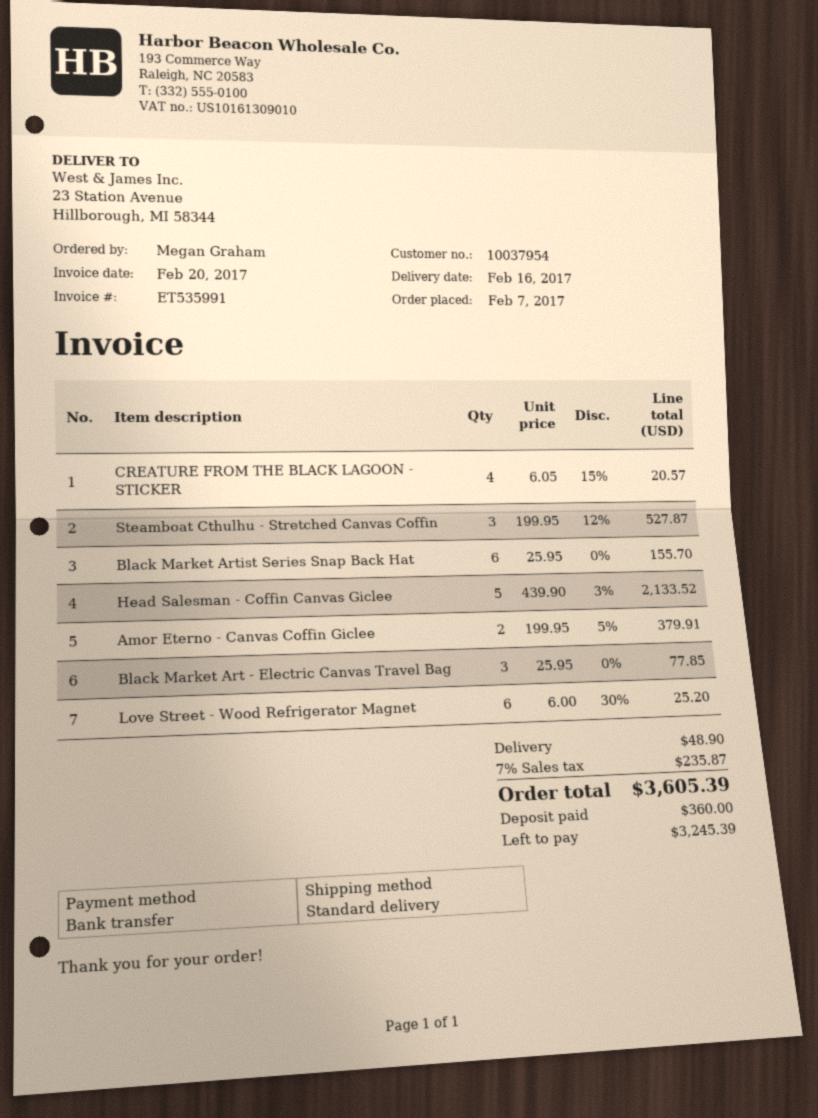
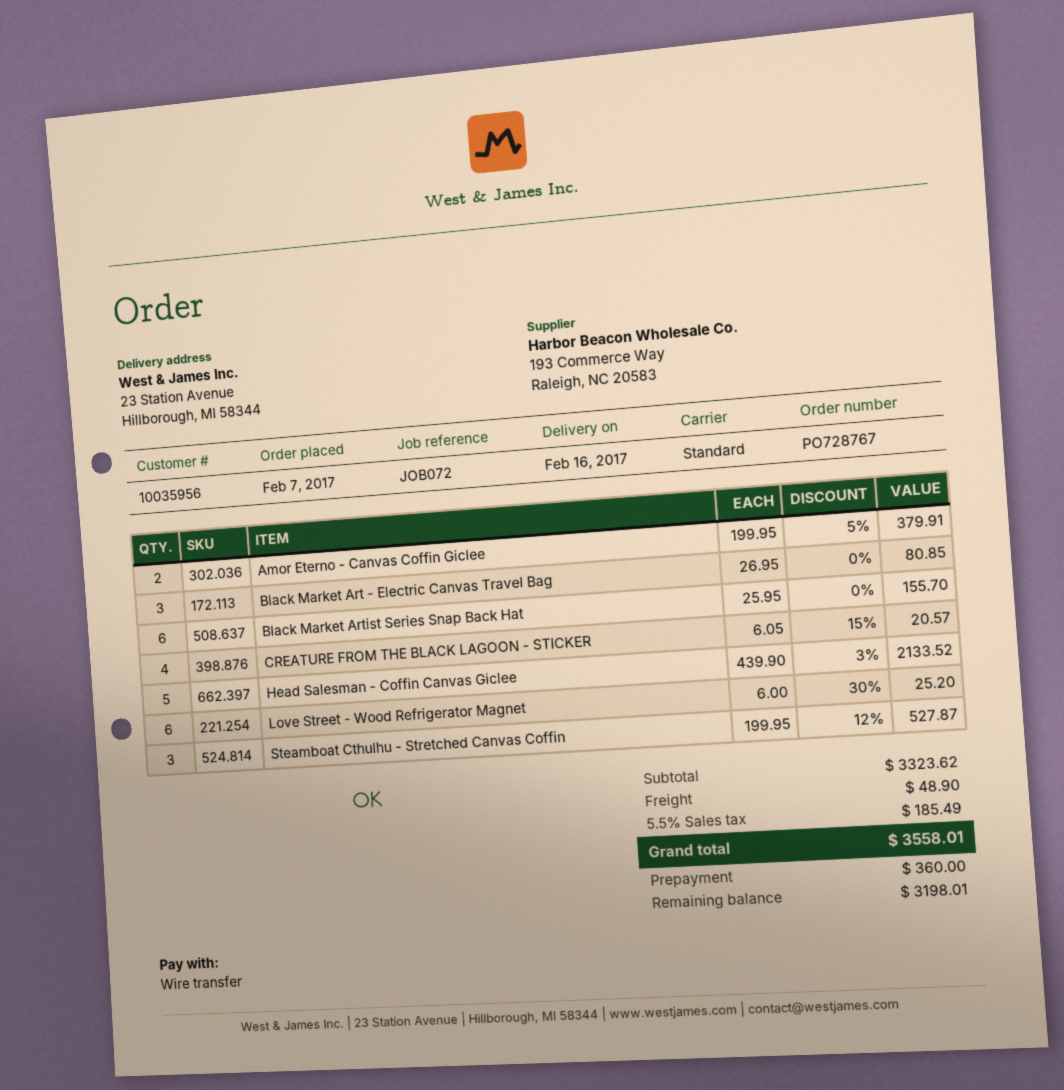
customer number: 10037954 -> 10035956
Black Market Art - Electric Canvas Travel Bag: 3 x 25.95 = 77.85 -> 3 x 26.95 = 80.85
tax: 7% = 235.87 -> 5.5% = 185.49
total: 3605.39 -> 3558.01
balance: 3245.39 -> 3198.01

